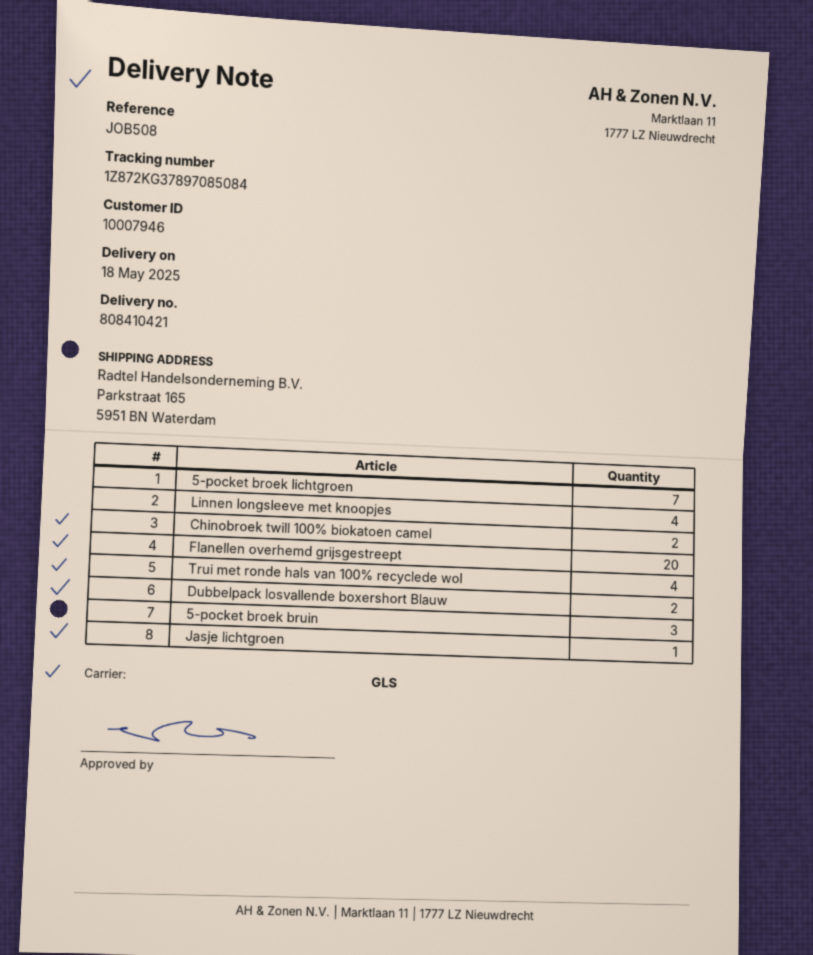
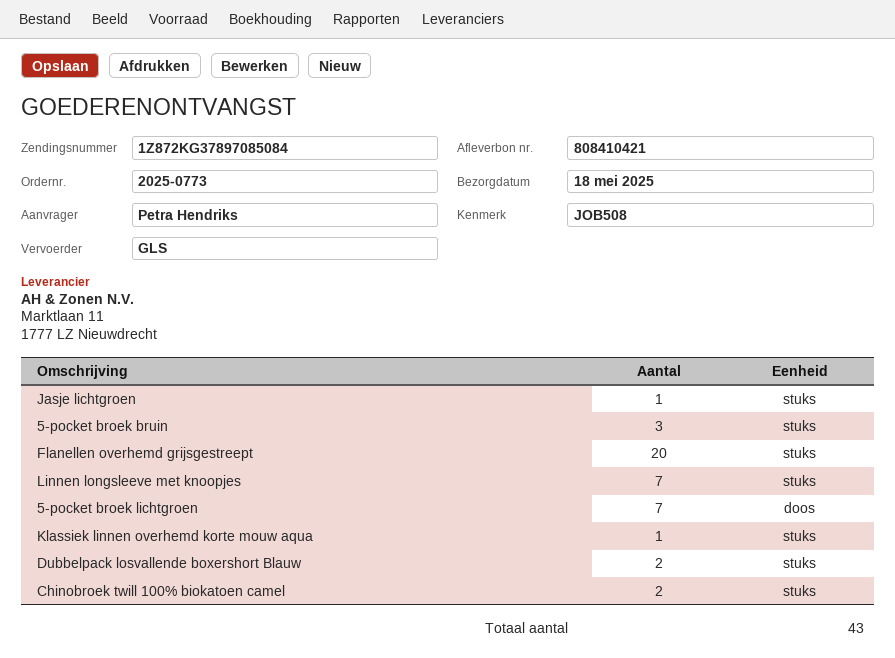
Linnen longsleeve met knoopjes: 4 -> 7
Trui met ronde hals van 100% recyclede wol: 4 -> none
Klassiek linnen overhemd korte mouw aqua: none -> 1

